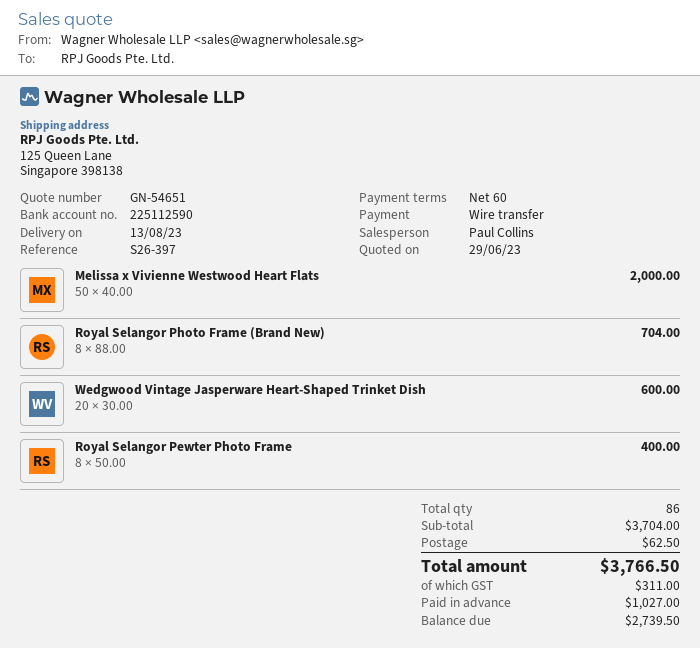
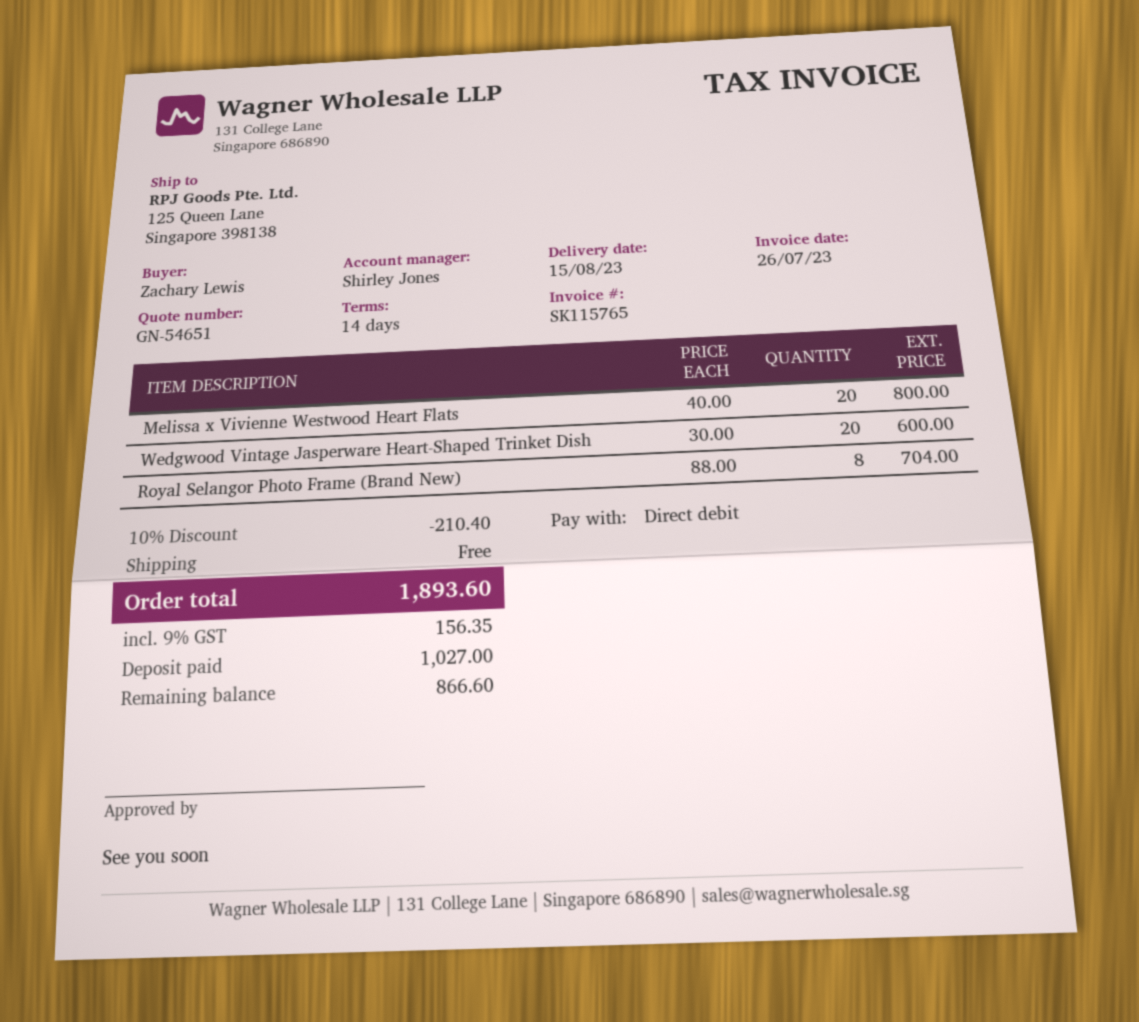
delivery date: 2023-08-13 -> 2023-08-15
payment terms: 60 days -> 14 days
sales rep: Paul Collins -> Shirley Jones
payment method: bank transfer -> direct debit
Melissa x Vivienne Westwood Heart Flats: 50 x 40.00 = 2000.00 -> 20 x 40.00 = 800.00
Royal Selangor Pewter Photo Frame: 8 x 50.00 = 400.00 -> none
discount: none -> 10% = 210.40
shipping: 62.50 -> 0.00
tax: 311.00 -> 156.35
total: 3766.50 -> 1893.60
balance: 2739.50 -> 866.60

